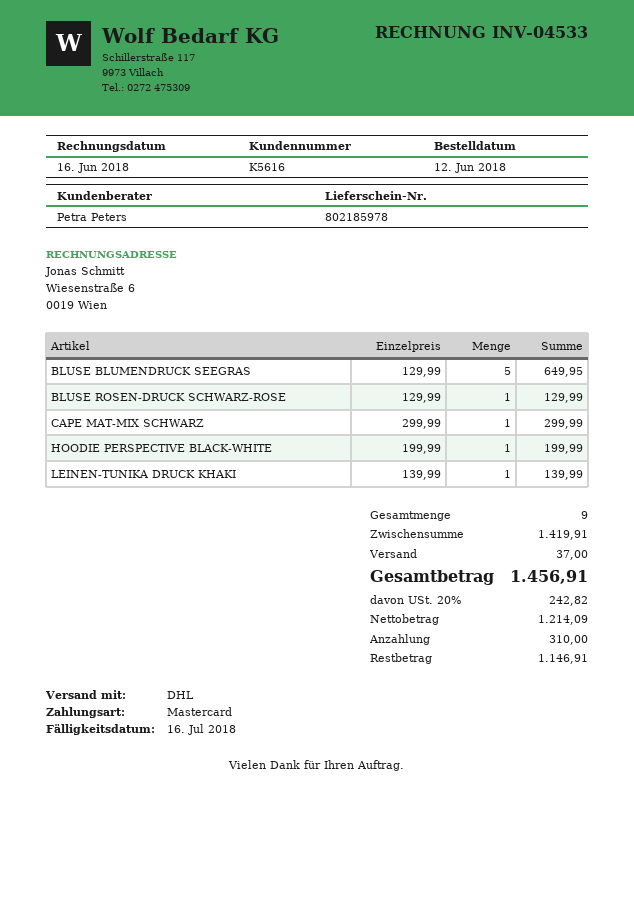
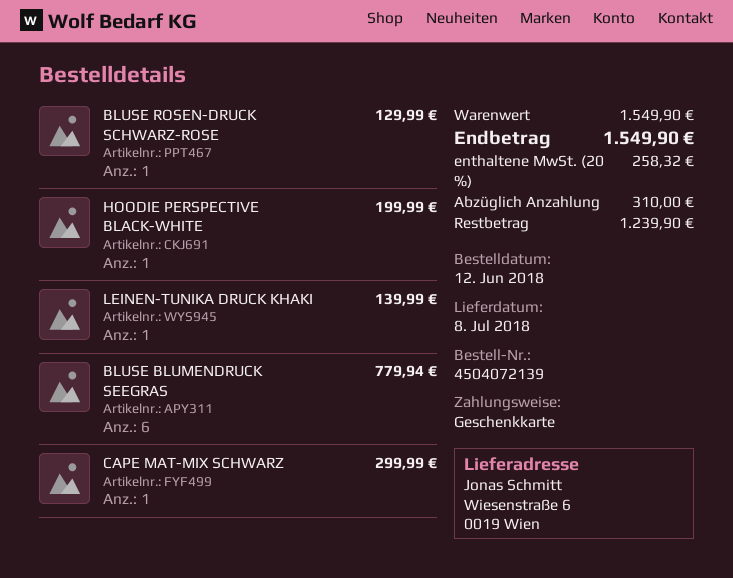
payment method: Mastercard -> gift card
BLUSE BLUMENDRUCK SEEGRAS: 5 for 649.95 -> 6 for 779.94
subtotal: 1419.91 -> 1549.90
shipping: 37.00 -> none
tax: 20% = 242.82 -> 20% = 258.32
total: 1456.91 -> 1549.90
balance: 1146.91 -> 1239.90

